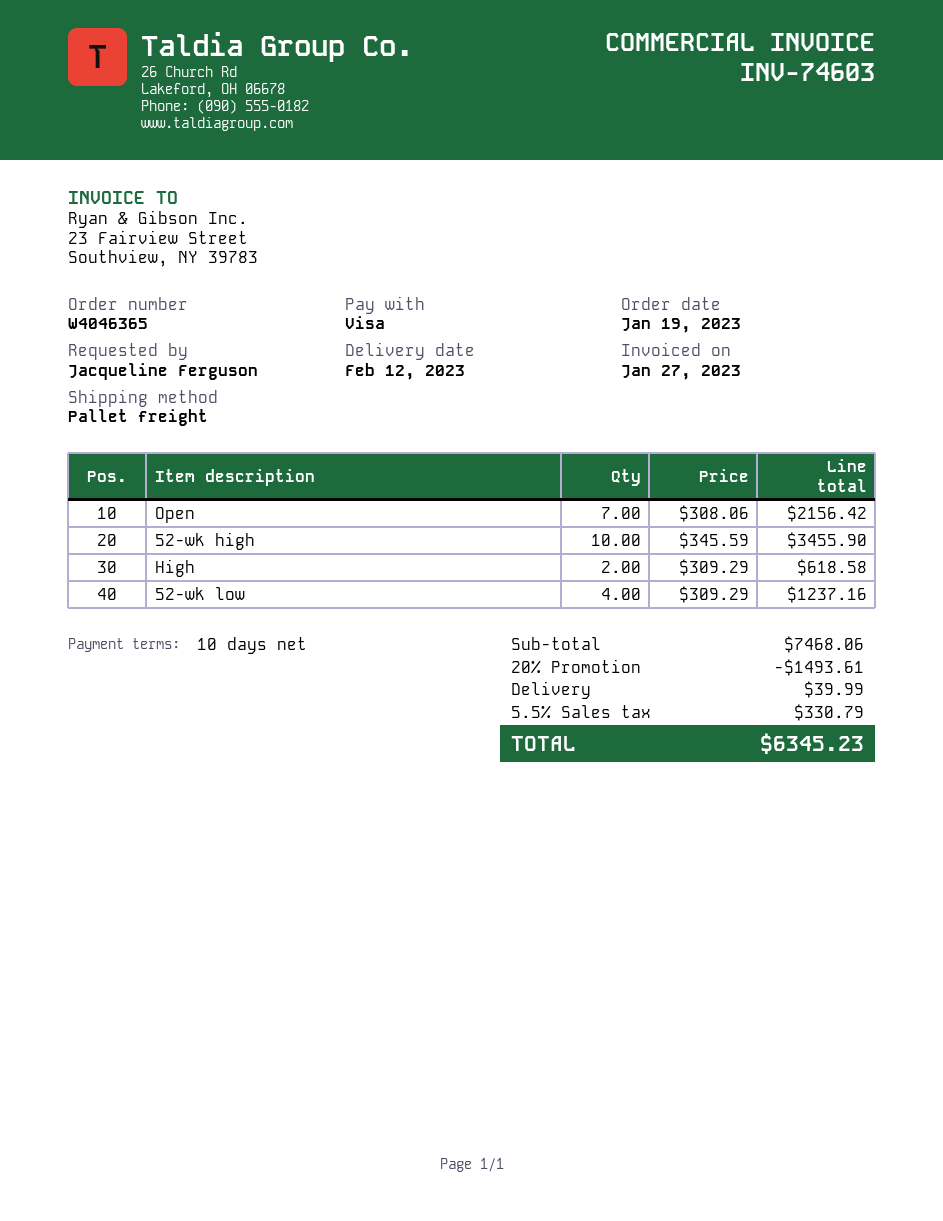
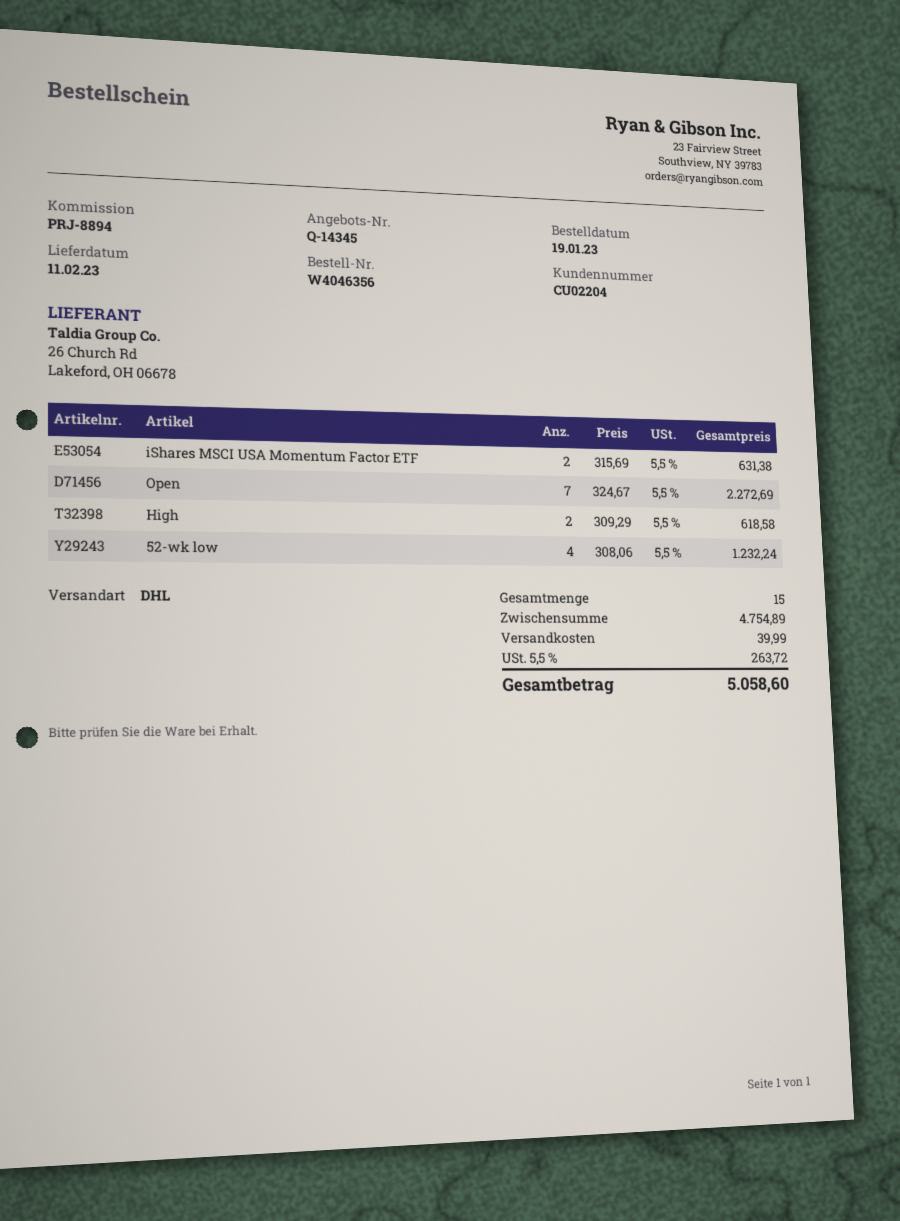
order number: W4046365 -> W4046356
delivery date: 2023-02-12 -> 2023-02-11
shipping method: pallet freight -> DHL
Open: 7 x 308.06 = 2156.42 -> 7 x 324.67 = 2272.69
52-wk high: 10 x 345.59 = 3455.90 -> none
52-wk low: 4 x 309.29 = 1237.16 -> 4 x 308.06 = 1232.24
iShares MSCI USA Momentum Factor ETF: none -> 2 x 315.69 = 631.38
subtotal: 7468.06 -> 4754.89
discount: 20% = 1493.61 -> none
tax: 5.5% = 330.79 -> 5.5% = 263.72
total: 6345.23 -> 5058.60

